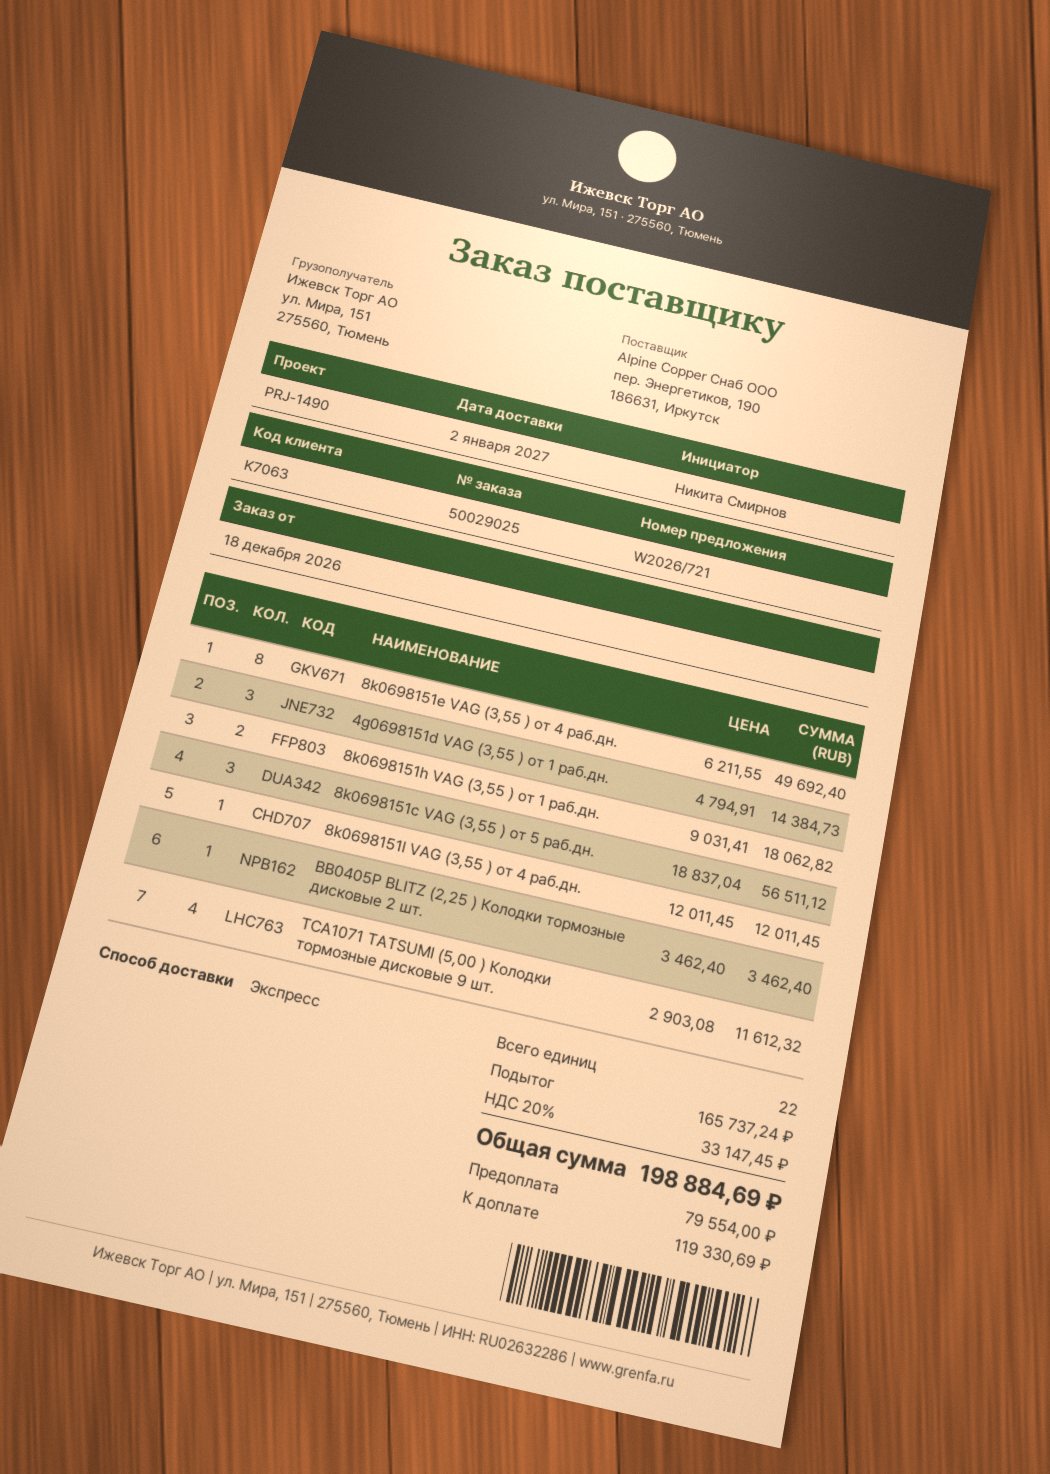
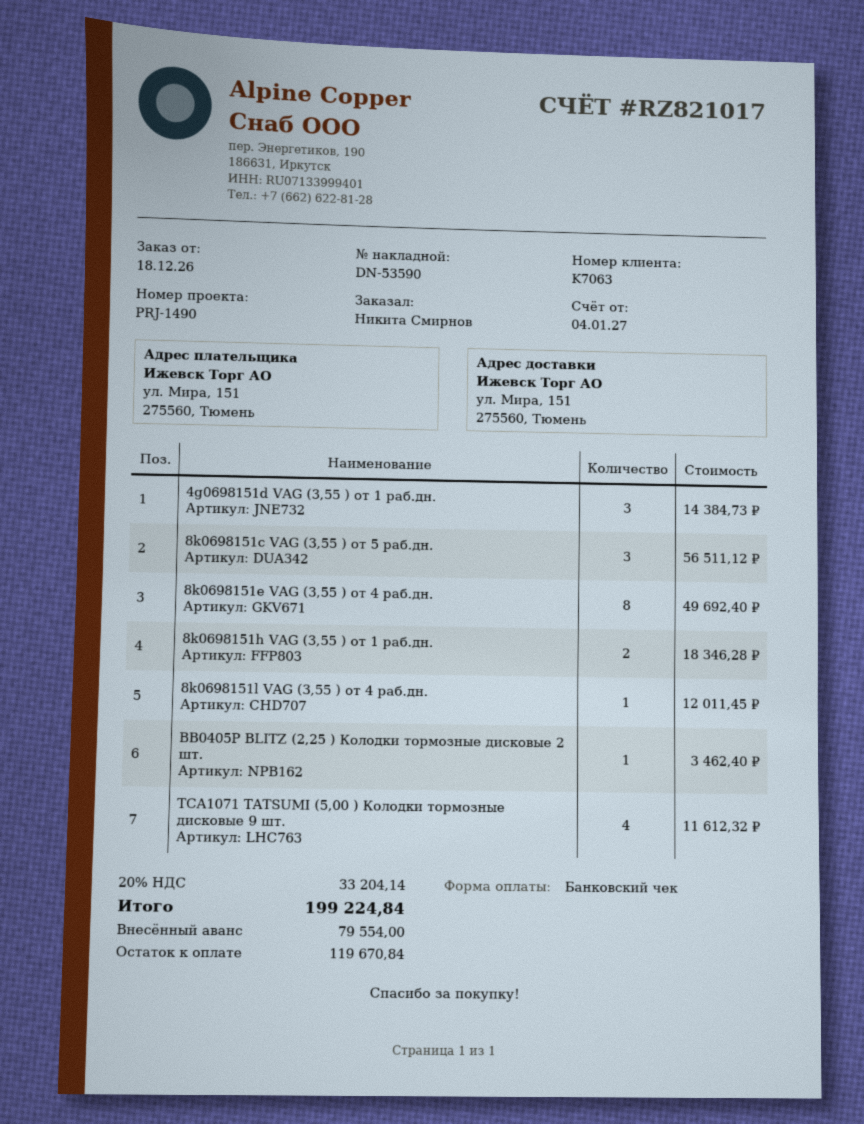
8k0698151h VAG (3,55 ) от 1 раб.дн.: 2 for 18062.82 -> 2 for 18346.28
tax: 20% = 33147.45 -> 20% = 33204.14
total: 198884.69 -> 199224.84
balance: 119330.69 -> 119670.84

